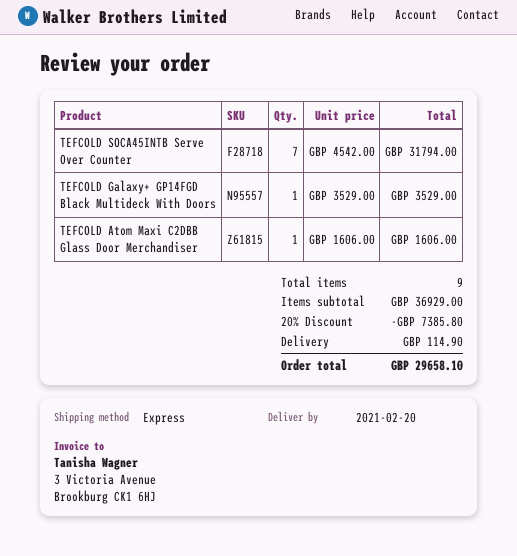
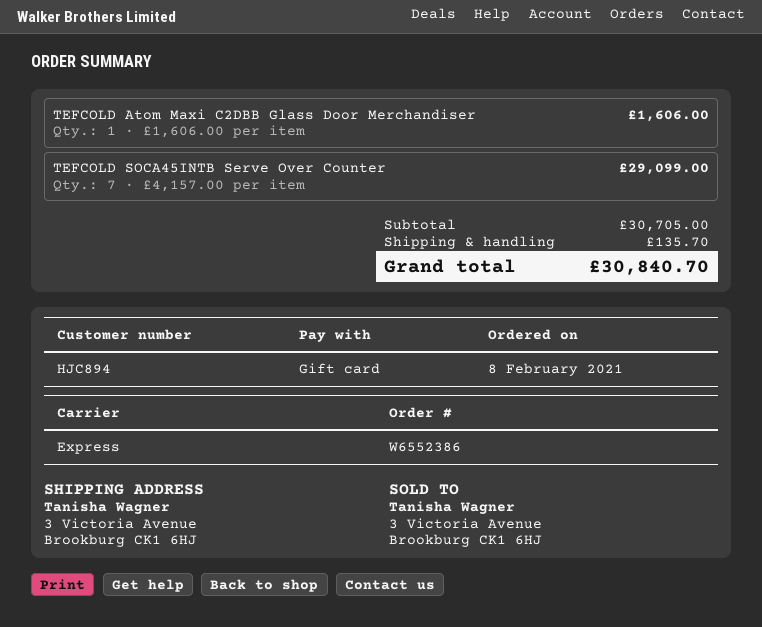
TEFCOLD SOCA45INTB Serve Over Counter: 7 x 4542.00 = 31794.00 -> 7 x 4157.00 = 29099.00
TEFCOLD Galaxy+ GP14FGD Black Multideck With Doors: 1 x 3529.00 = 3529.00 -> none
subtotal: 36929.00 -> 30705.00
discount: 20% = 7385.80 -> none
shipping: 114.90 -> 135.70
total: 29658.10 -> 30840.70

